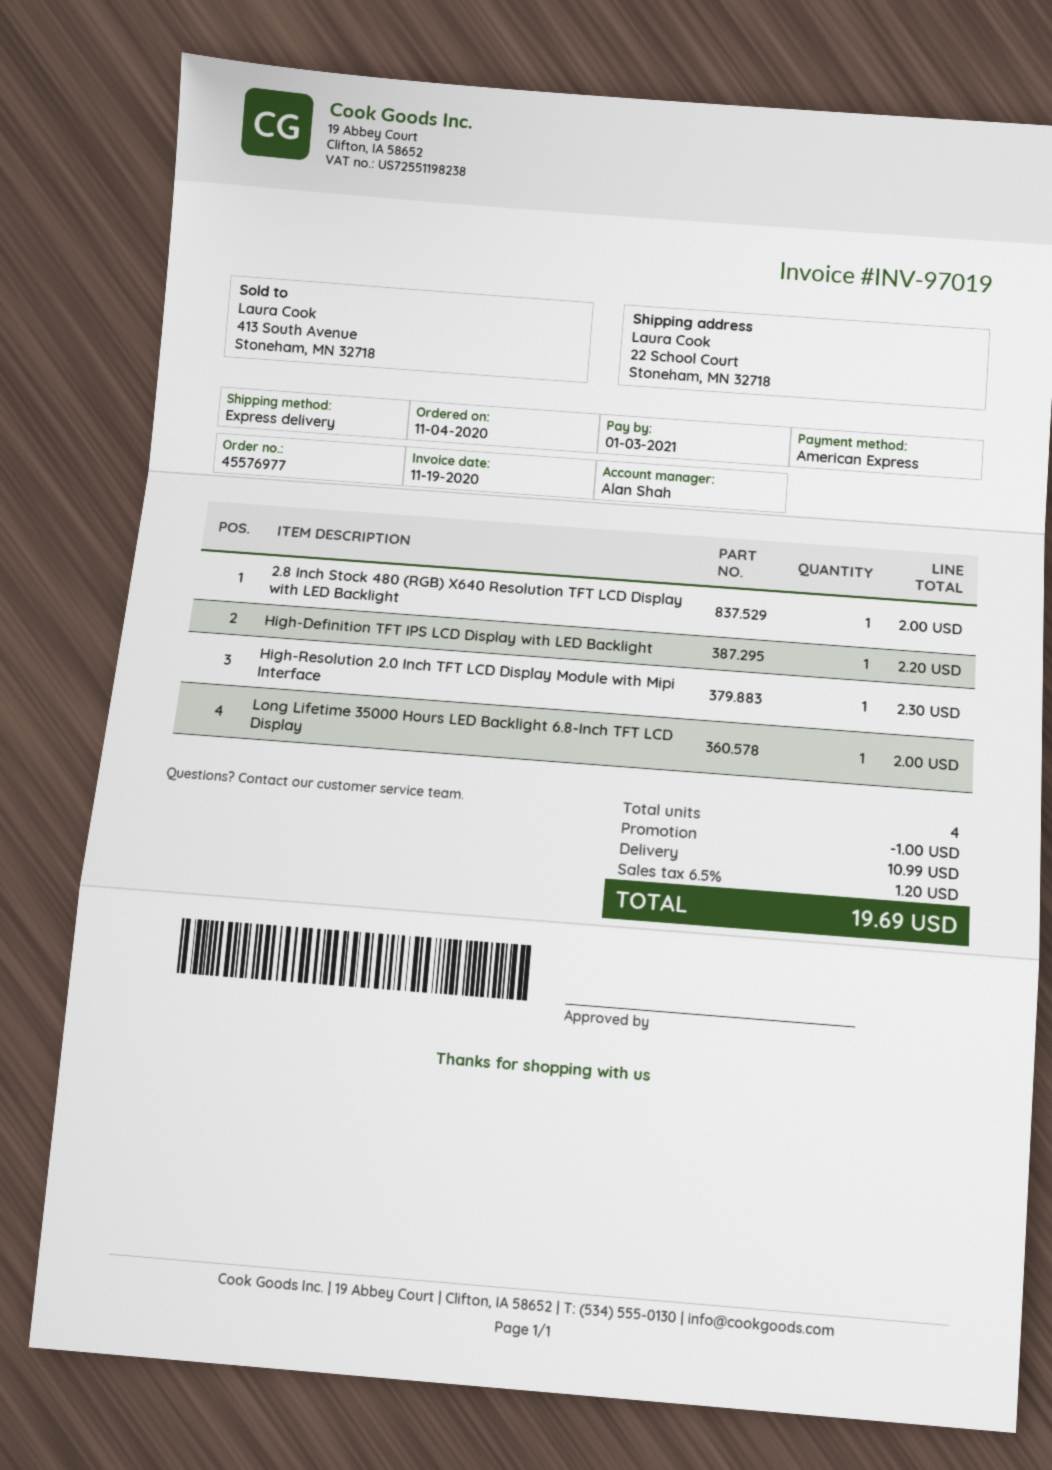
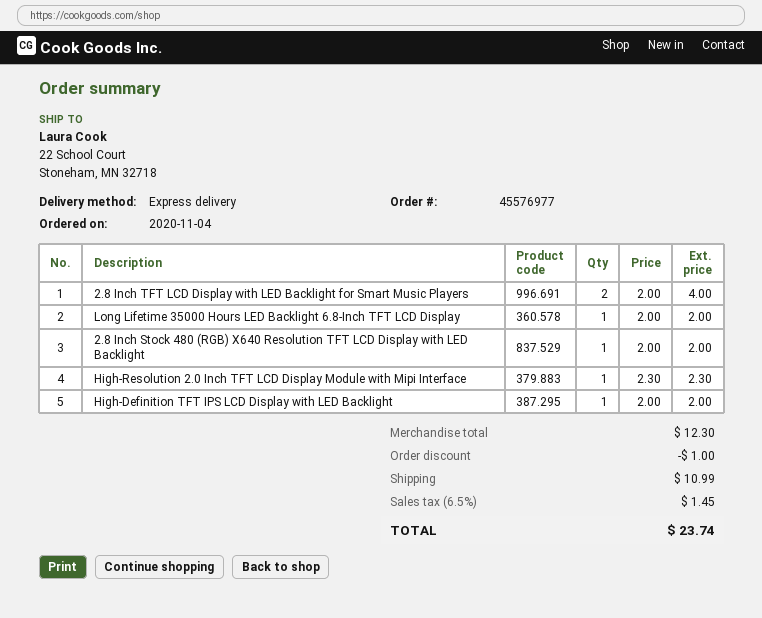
High-Definition TFT IPS LCD Display with LED Backlight: 1 for 2.20 -> 1 for 2.00
2.8 Inch TFT LCD Display with LED Backlight for Smart Music Players: none -> 2 for 4.00
tax: 6.5% = 1.20 -> 6.5% = 1.45
total: 19.69 -> 23.74

